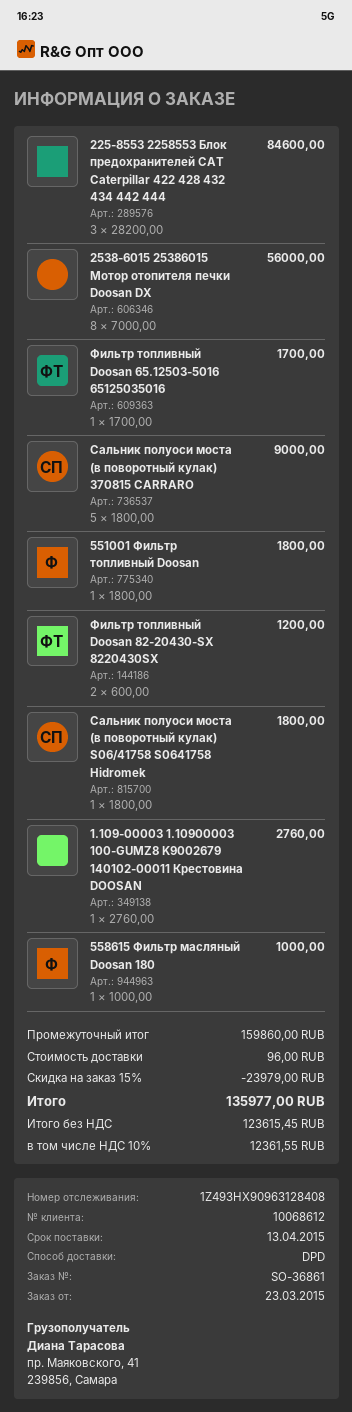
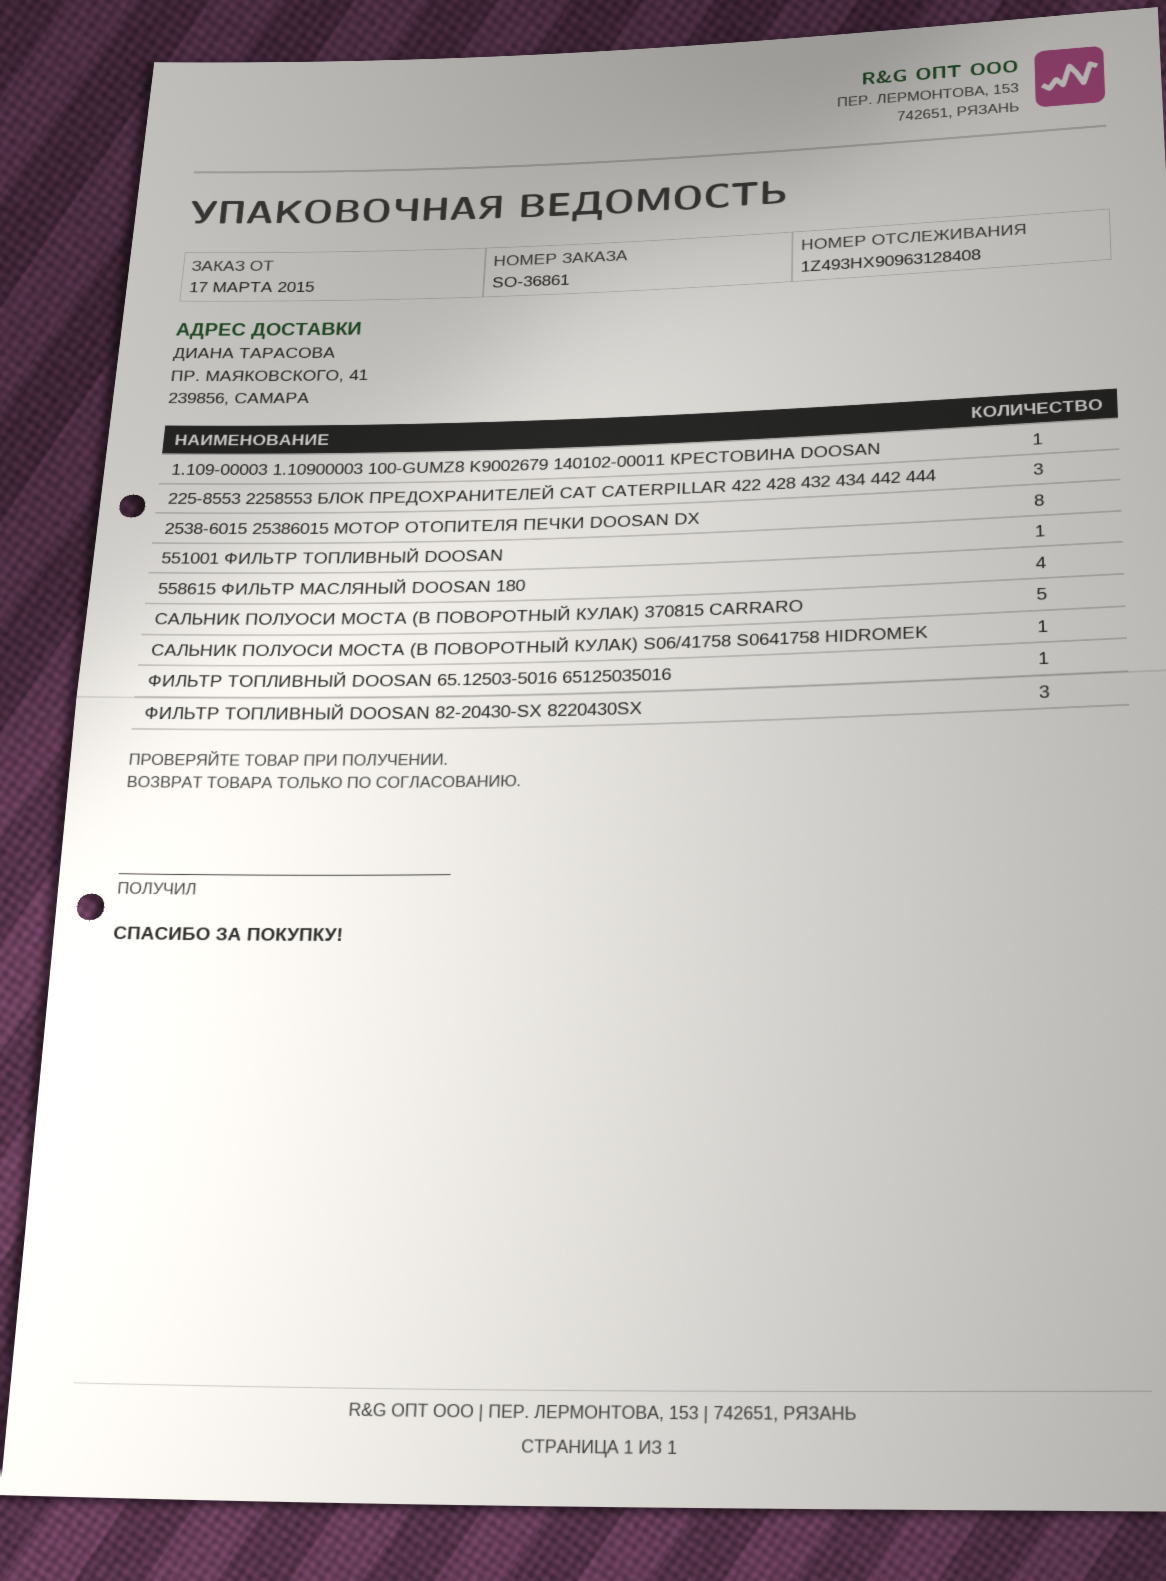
order date: 2015-03-23 -> 2015-03-17
Фильтр топливный Doosan 82-20430-SX 8220430SX: 2 -> 3
558615 Фильтр масляный Doosan 180: 1 -> 4

